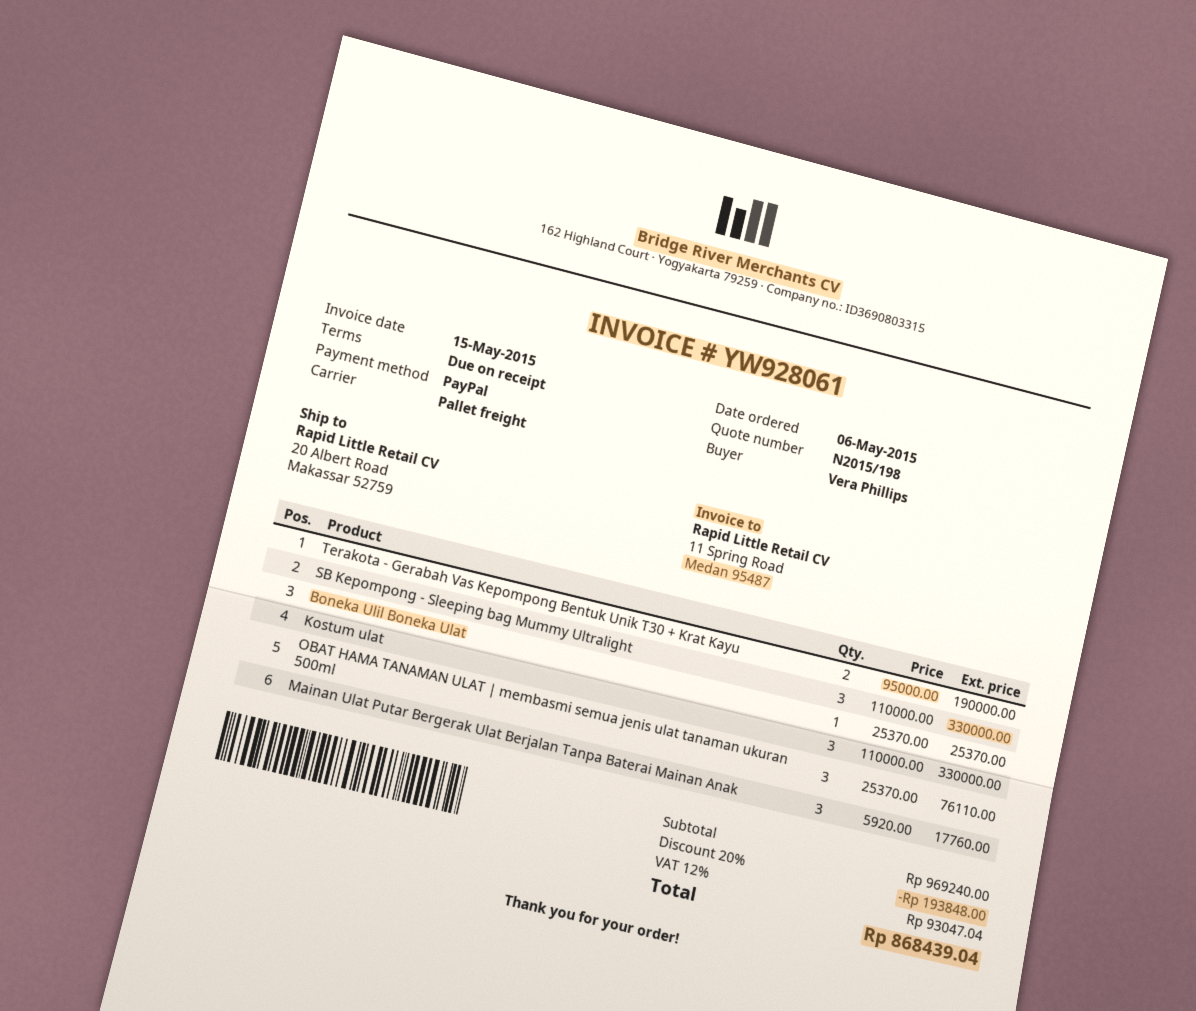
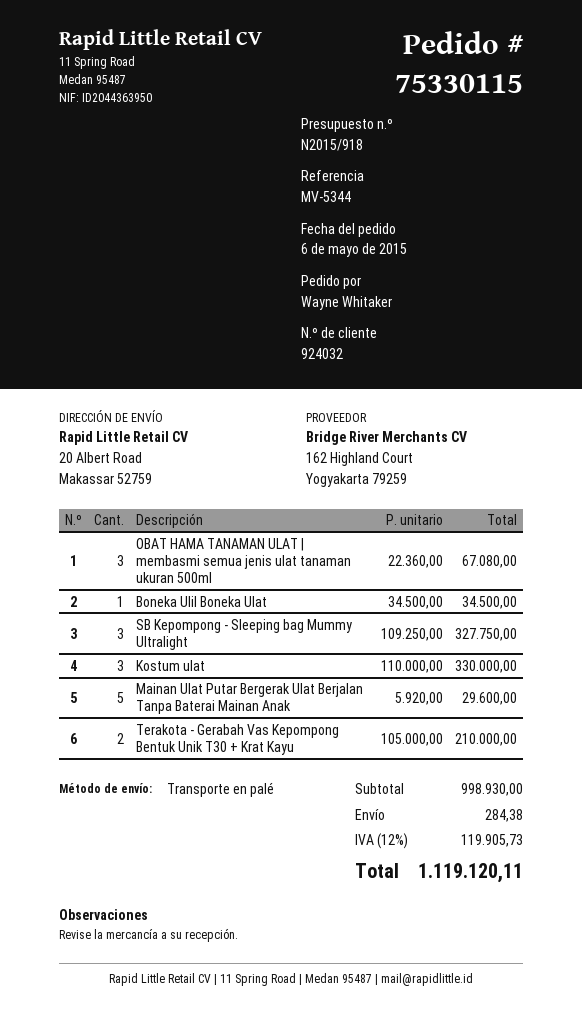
quote number: N2015/198 -> N2015/918
ordered by: Vera Phillips -> Wayne Whitaker
Terakota - Gerabah Vas Kepompong Bentuk Unik T30 + Krat Kayu: 2 x 95000.00 = 190000.00 -> 2 x 105000.00 = 210000.00
SB Kepompong - Sleeping bag Mummy Ultralight: 3 x 110000.00 = 330000.00 -> 3 x 109250.00 = 327750.00
Boneka Ulil Boneka Ulat: 1 x 25370.00 = 25370.00 -> 1 x 34500.00 = 34500.00
OBAT HAMA TANAMAN ULAT | membasmi semua jenis ulat tanaman ukuran 500ml: 3 x 25370.00 = 76110.00 -> 3 x 22360.00 = 67080.00
Mainan Ulat Putar Bergerak Ulat Berjalan Tanpa Baterai Mainan Anak: 3 x 5920.00 = 17760.00 -> 5 x 5920.00 = 29600.00
subtotal: 969240.00 -> 998930.00
discount: 20% = 193848.00 -> none
shipping: none -> 284.38
tax: 12% = 93047.04 -> 12% = 119905.73
total: 868439.04 -> 1119120.11

